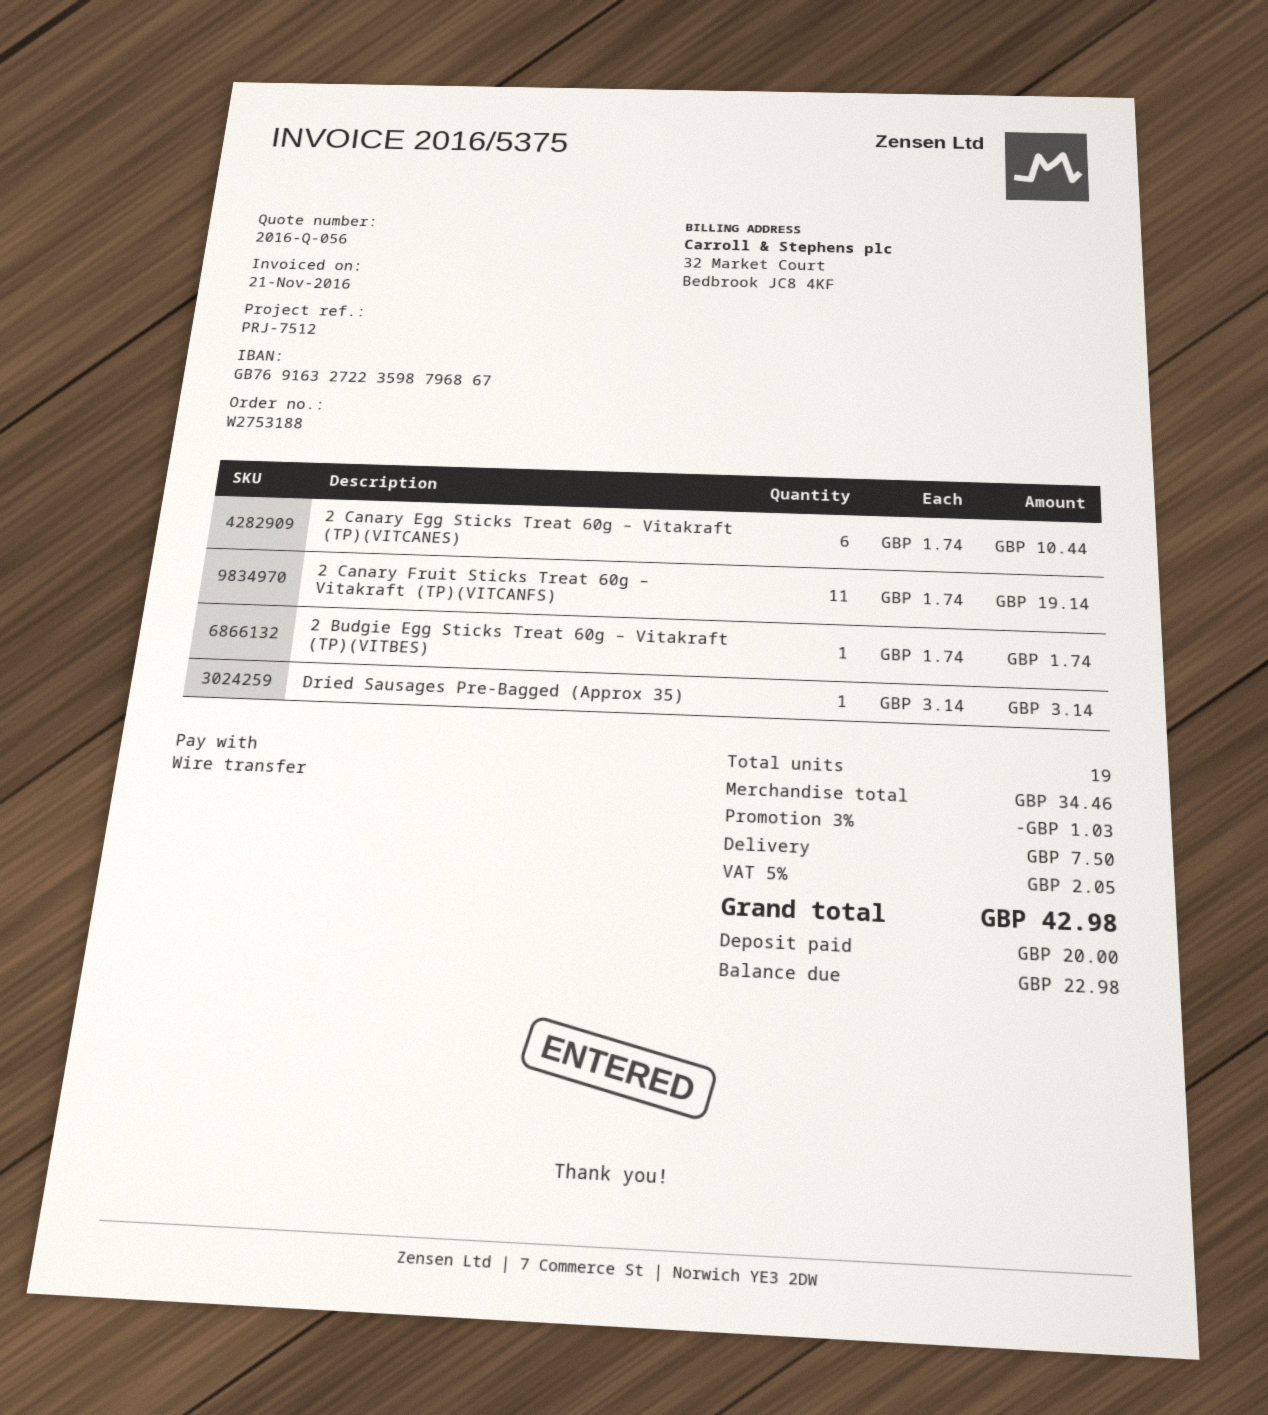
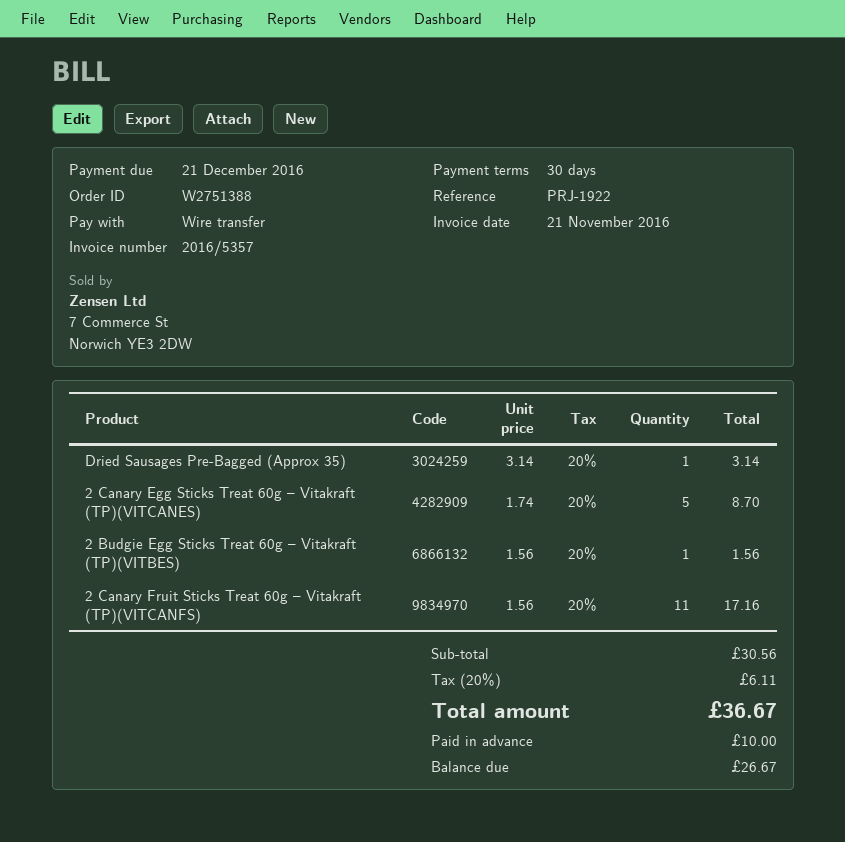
order number: W2753188 -> W2751388
invoice number: 2016/5375 -> 2016/5357
reference: PRJ-7512 -> PRJ-1922
2 Canary Egg Sticks Treat 60g – Vitakraft (TP)(VITCANES): 6 x 1.74 = 10.44 -> 5 x 1.74 = 8.70
2 Canary Fruit Sticks Treat 60g – Vitakraft (TP)(VITCANFS): 11 x 1.74 = 19.14 -> 11 x 1.56 = 17.16
2 Budgie Egg Sticks Treat 60g – Vitakraft (TP)(VITBES): 1 x 1.74 = 1.74 -> 1 x 1.56 = 1.56
subtotal: 34.46 -> 30.56
discount: 3% = 1.03 -> none
shipping: 7.50 -> none
tax: 5% = 2.05 -> 20% = 6.11
total: 42.98 -> 36.67
deposit: 20.00 -> 10.00
balance: 22.98 -> 26.67

